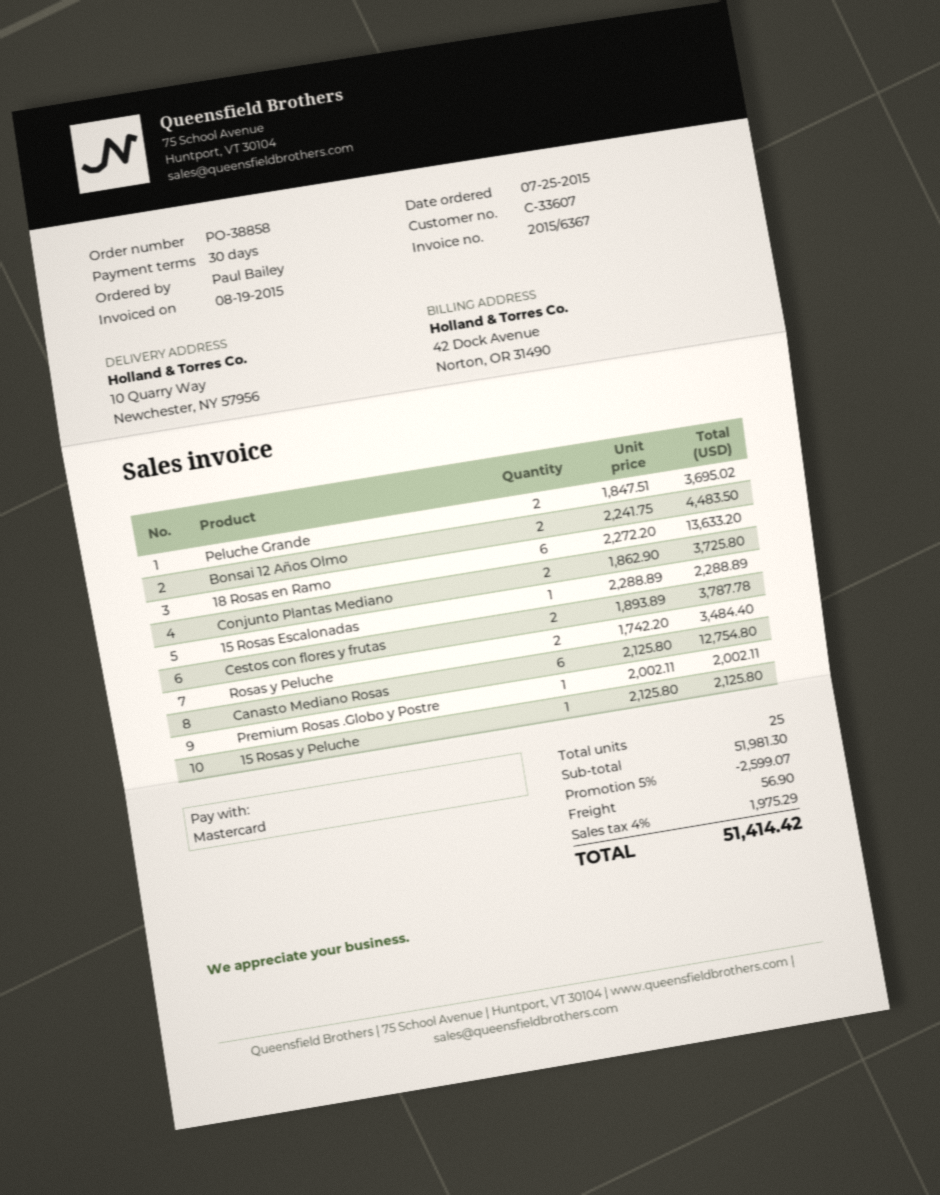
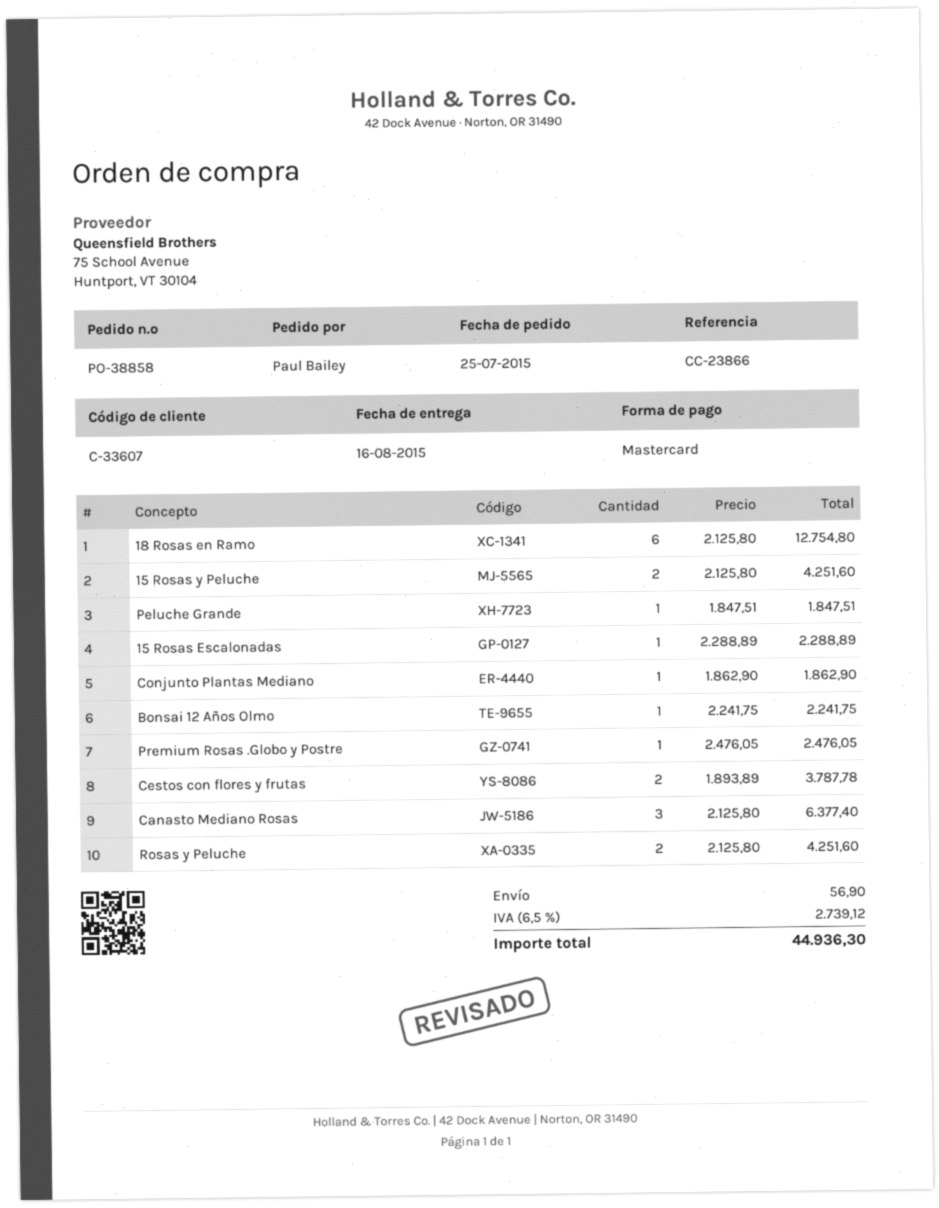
Peluche Grande: 2 x 1847.51 = 3695.02 -> 1 x 1847.51 = 1847.51
Bonsai 12 Años Olmo: 2 x 2241.75 = 4483.50 -> 1 x 2241.75 = 2241.75
18 Rosas en Ramo: 6 x 2272.20 = 13633.20 -> 6 x 2125.80 = 12754.80
Conjunto Plantas Mediano: 2 x 1862.90 = 3725.80 -> 1 x 1862.90 = 1862.90
Rosas y Peluche: 2 x 1742.20 = 3484.40 -> 2 x 2125.80 = 4251.60
Canasto Mediano Rosas: 6 x 2125.80 = 12754.80 -> 3 x 2125.80 = 6377.40
Premium Rosas .Globo y Postre: 1 x 2002.11 = 2002.11 -> 1 x 2476.05 = 2476.05
15 Rosas y Peluche: 1 x 2125.80 = 2125.80 -> 2 x 2125.80 = 4251.60
discount: 5% = 2599.07 -> none
tax: 4% = 1975.29 -> 6.5% = 2739.12
total: 51414.42 -> 44936.30

